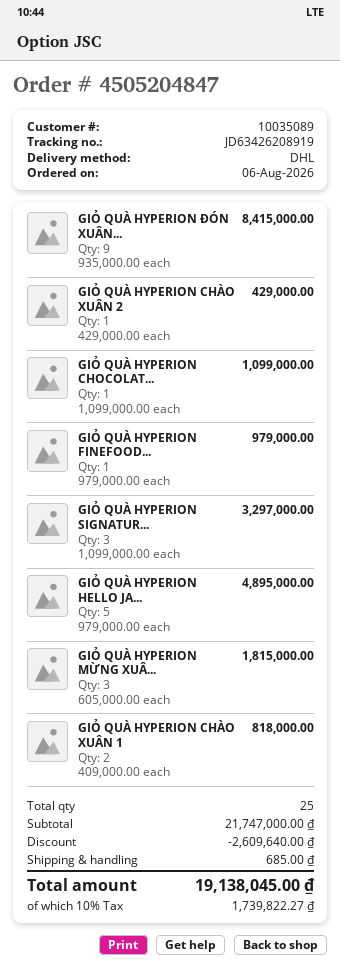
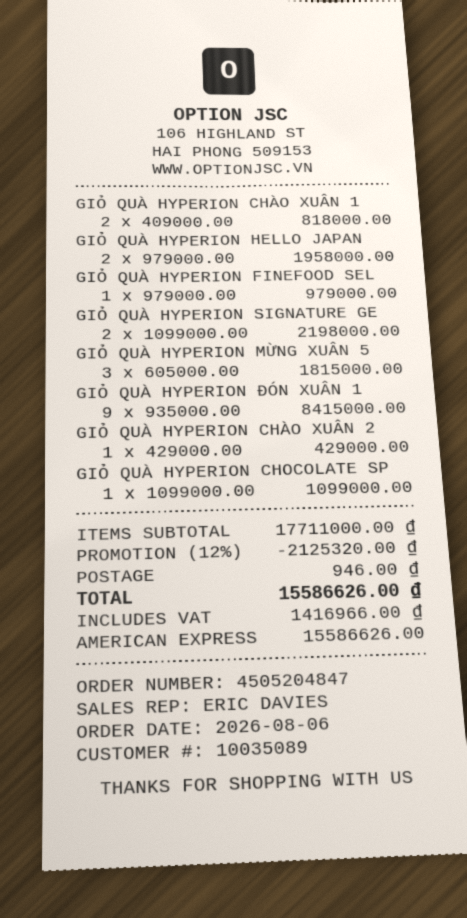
GIỎ QUÀ HYPERION SIGNATUR...: 3 x 1099000.00 = 3297000.00 -> 2 x 1099000.00 = 2198000.00
GIỎ QUÀ HYPERION HELLO JA...: 5 x 979000.00 = 4895000.00 -> 2 x 979000.00 = 1958000.00
subtotal: 21747000.00 -> 17711000.00
discount: 2609640.00 -> 2125320.00
shipping: 685.00 -> 946.00
tax: 1739822.27 -> 1416966.00
total: 19138045.00 -> 15586626.00

